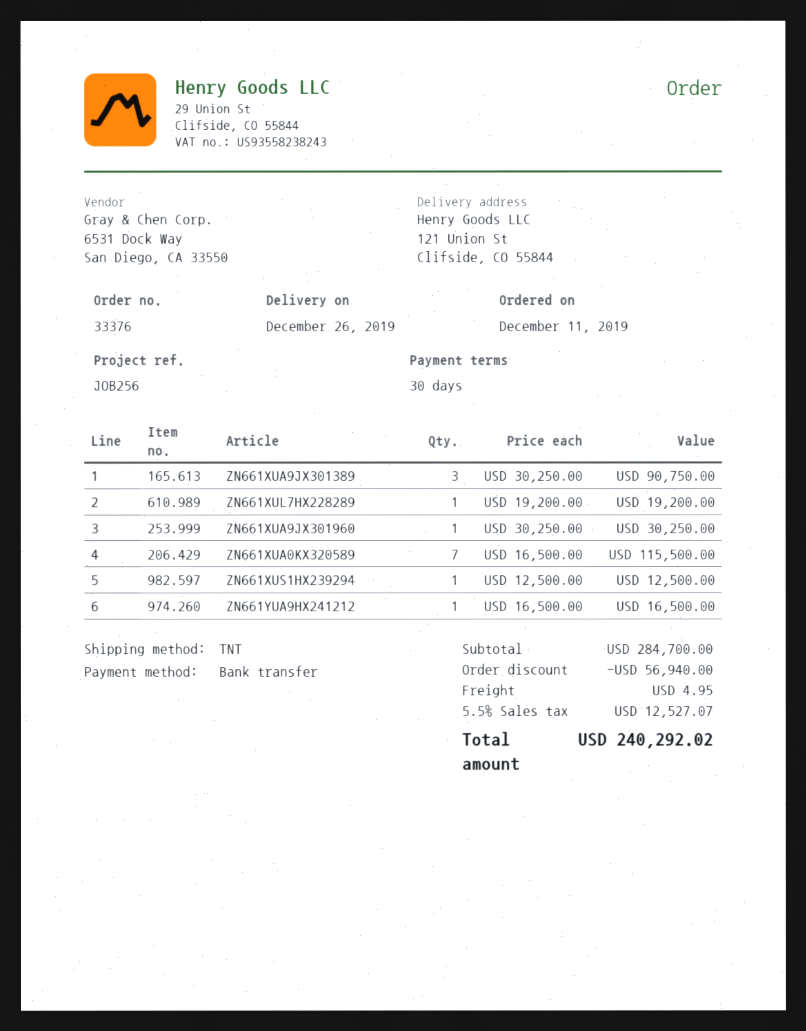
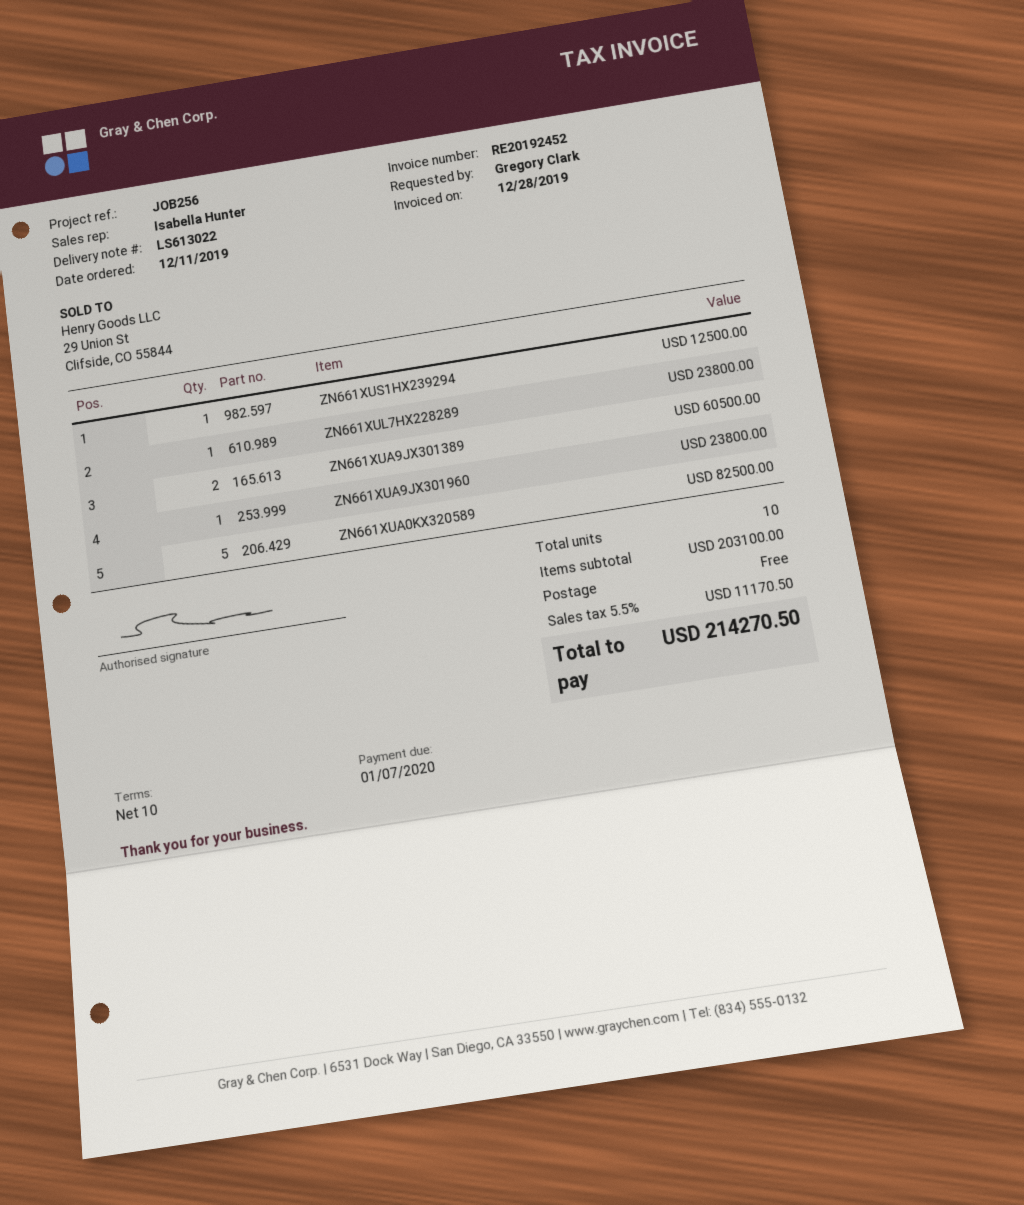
payment terms: 30 days -> 10 days
ZN661XUA9JX301389: 3 for 90750.00 -> 2 for 60500.00
ZN661XUL7HX228289: 1 for 19200.00 -> 1 for 23800.00
ZN661XUA9JX301960: 1 for 30250.00 -> 1 for 23800.00
ZN661XUA0KX320589: 7 for 115500.00 -> 5 for 82500.00
ZN661YUA9HX241212: 1 for 16500.00 -> none
subtotal: 284700.00 -> 203100.00
discount: 56940.00 -> none
shipping: 4.95 -> 0.00
tax: 5.5% = 12527.07 -> 5.5% = 11170.50
total: 240292.02 -> 214270.50

